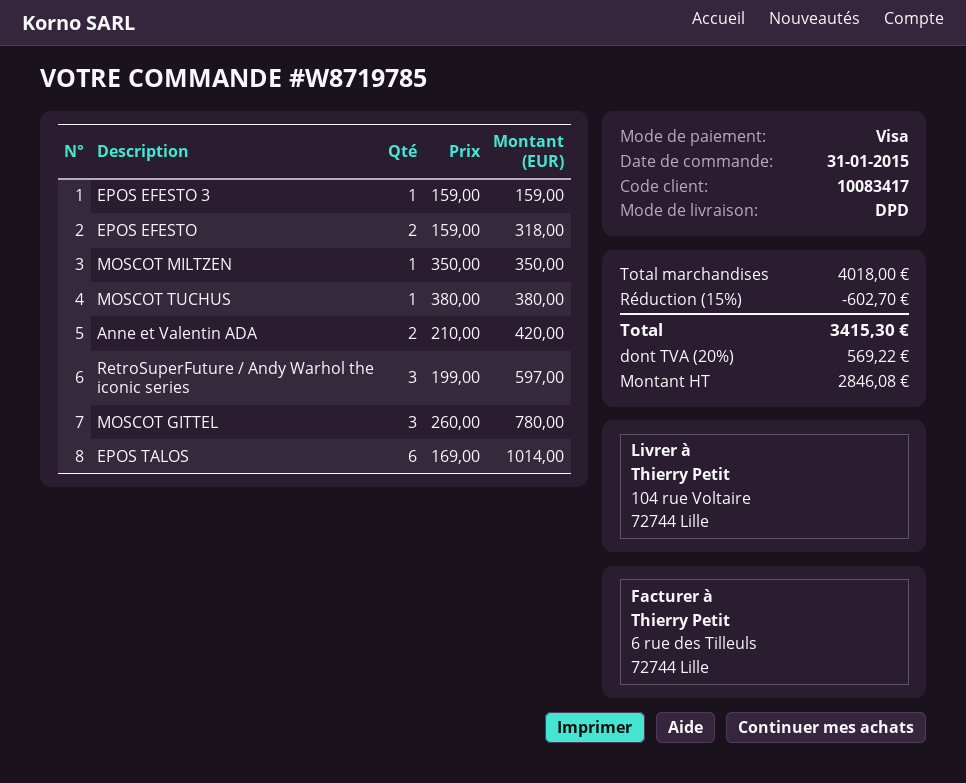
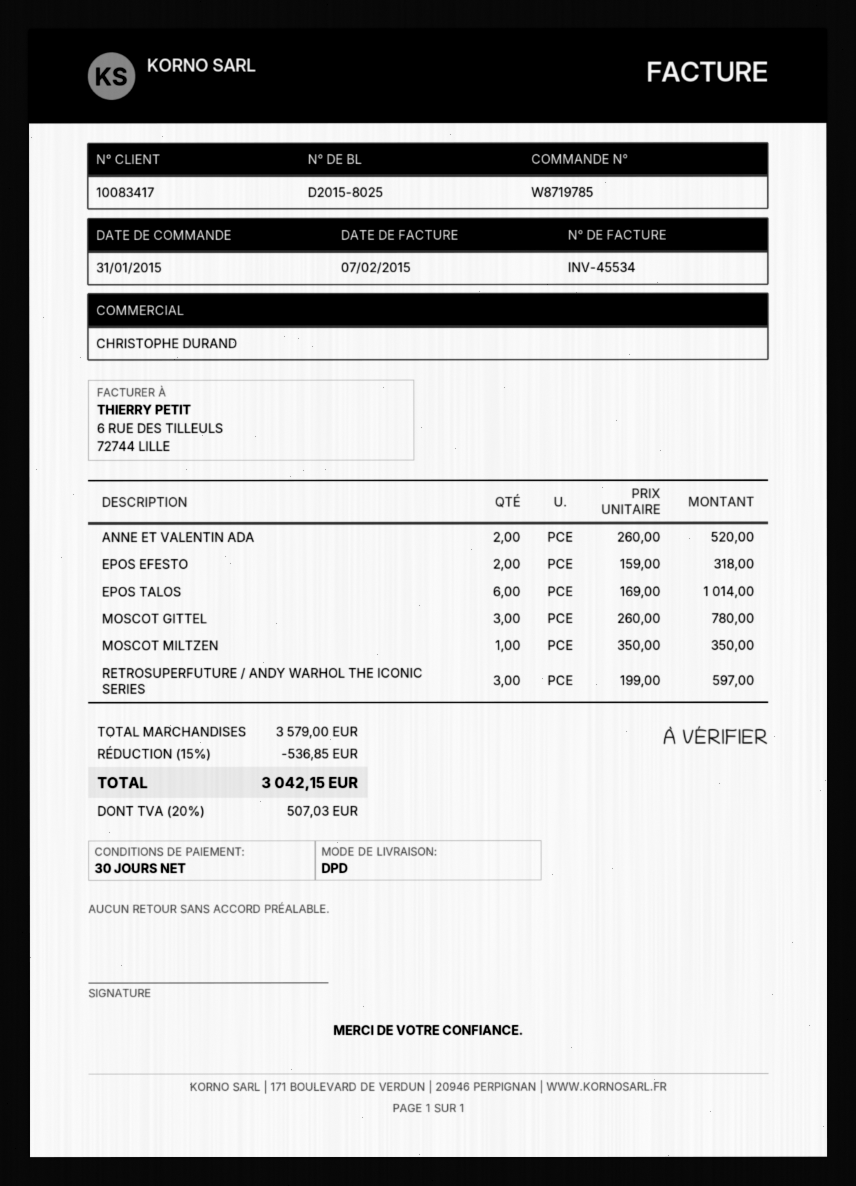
EPOS EFESTO 3: 1 x 159.00 = 159.00 -> none
MOSCOT TUCHUS: 1 x 380.00 = 380.00 -> none
Anne et Valentin ADA: 2 x 210.00 = 420.00 -> 2 x 260.00 = 520.00
subtotal: 4018.00 -> 3579.00
discount: 15% = 602.70 -> 15% = 536.85
tax: 20% = 569.22 -> 20% = 507.03
total: 3415.30 -> 3042.15

